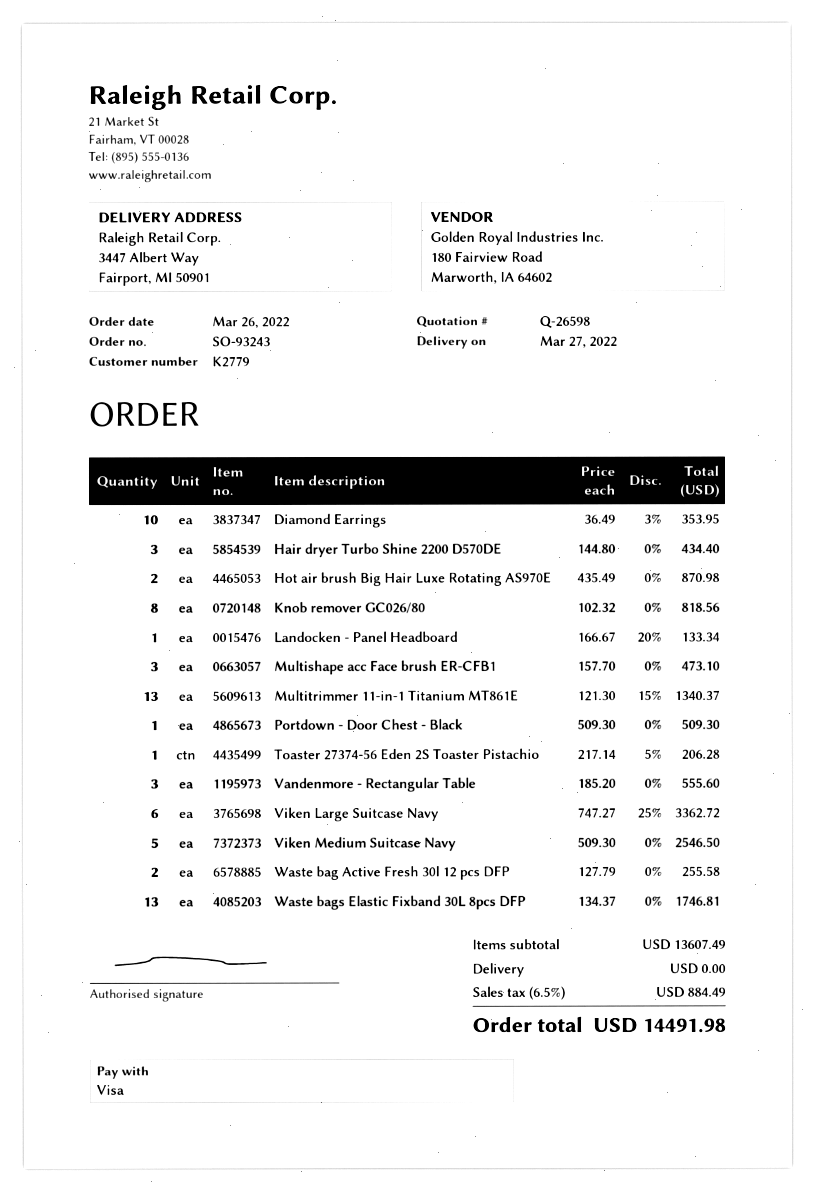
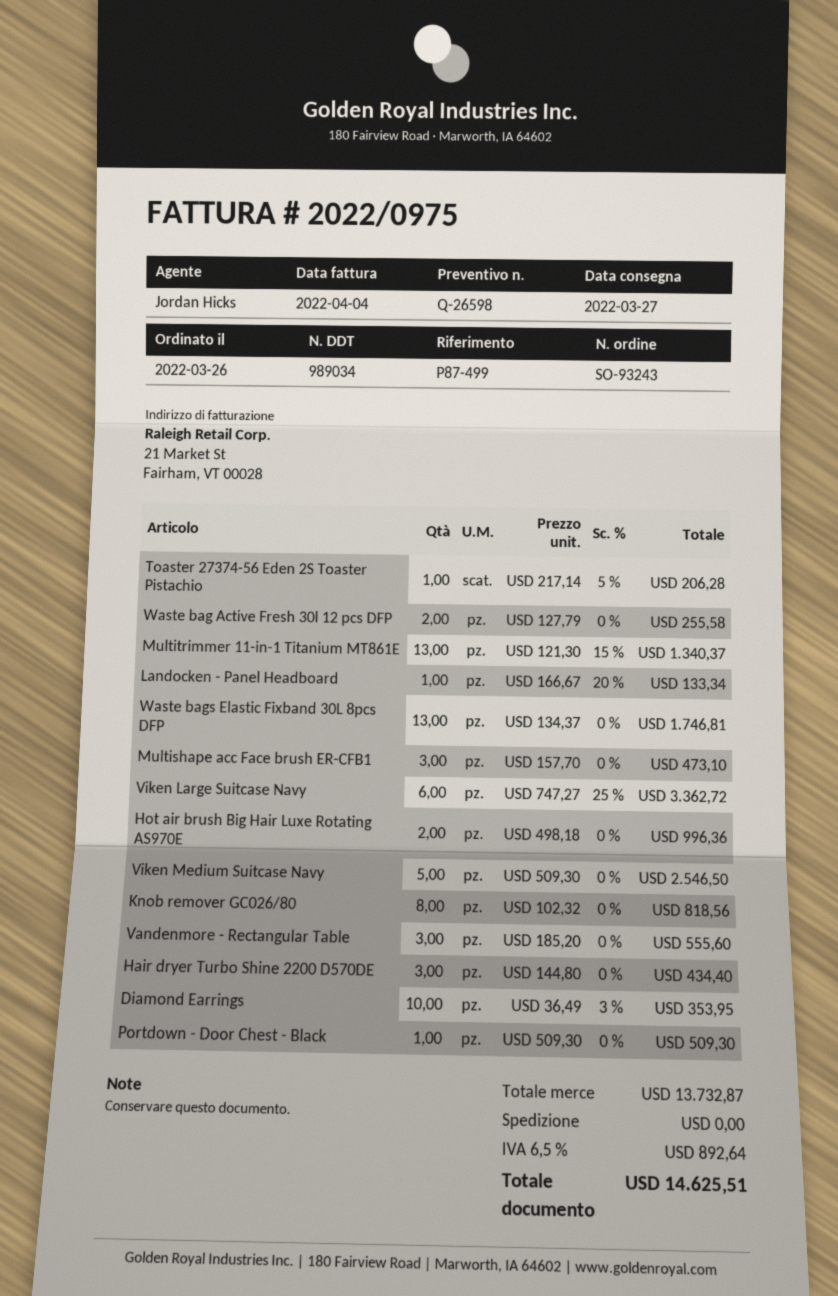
Hot air brush Big Hair Luxe Rotating AS970E: 2 x 435.49 = 870.98 -> 2 x 498.18 = 996.36
subtotal: 13607.49 -> 13732.87
tax: 6.5% = 884.49 -> 6.5% = 892.64
total: 14491.98 -> 14625.51

